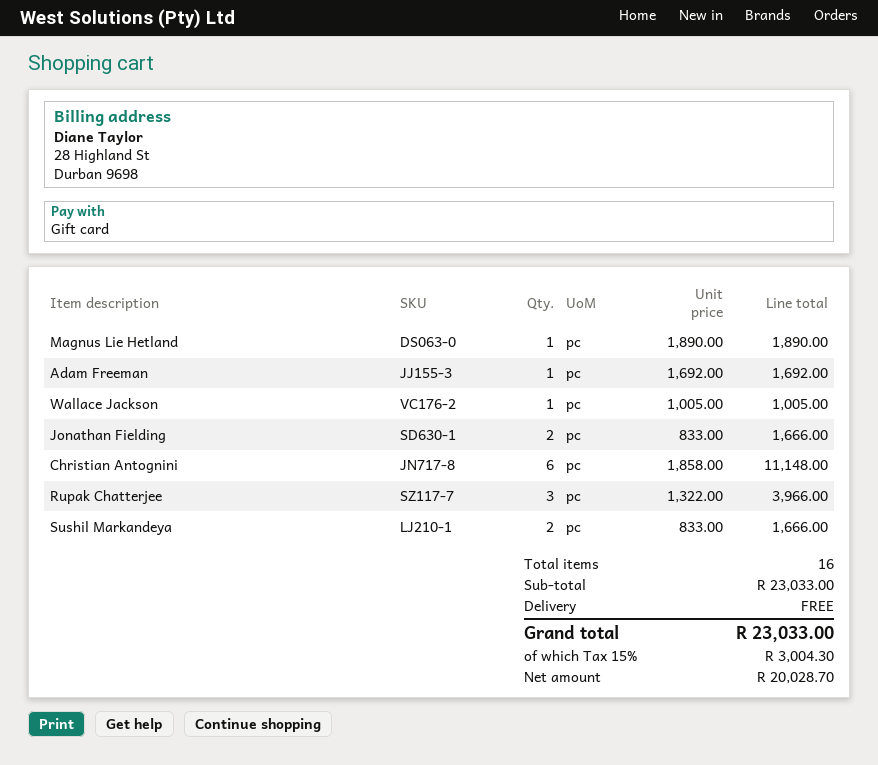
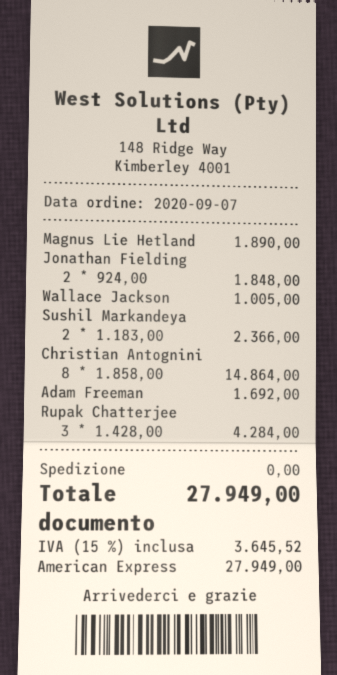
payment method: gift card -> American Express
Jonathan Fielding: 2 x 833.00 = 1666.00 -> 2 x 924.00 = 1848.00
Christian Antognini: 6 x 1858.00 = 11148.00 -> 8 x 1858.00 = 14864.00
Rupak Chatterjee: 3 x 1322.00 = 3966.00 -> 3 x 1428.00 = 4284.00
Sushil Markandeya: 2 x 833.00 = 1666.00 -> 2 x 1183.00 = 2366.00
tax: 15% = 3004.30 -> 15% = 3645.52
total: 23033.00 -> 27949.00

